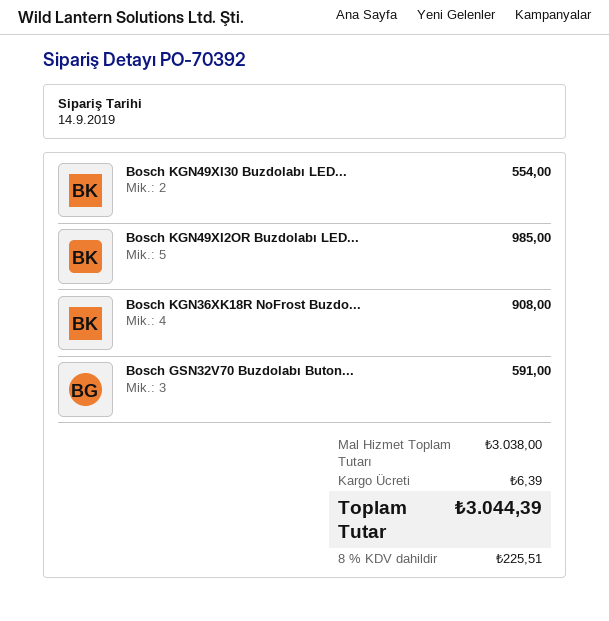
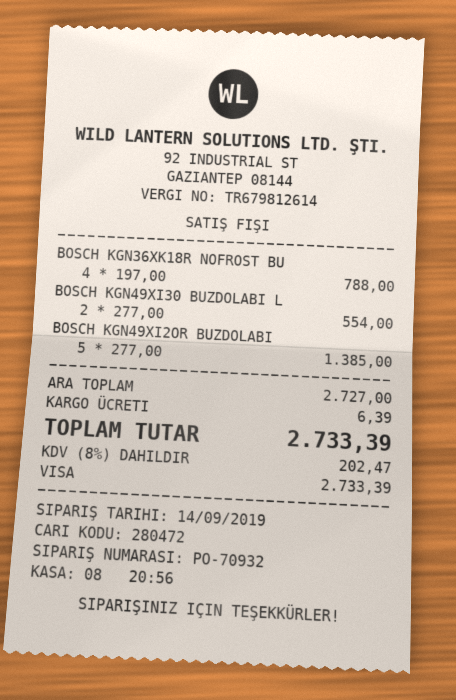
order number: PO-70392 -> PO-70932
Bosch KGN49XI2OR Buzdolabı LED...: 5 for 985.00 -> 5 for 1385.00
Bosch KGN36XK18R NoFrost Buzdo...: 4 for 908.00 -> 4 for 788.00
Bosch GSN32V70 Buzdolabı Buton...: 3 for 591.00 -> none
subtotal: 3038.00 -> 2727.00
tax: 8% = 225.51 -> 8% = 202.47
total: 3044.39 -> 2733.39

